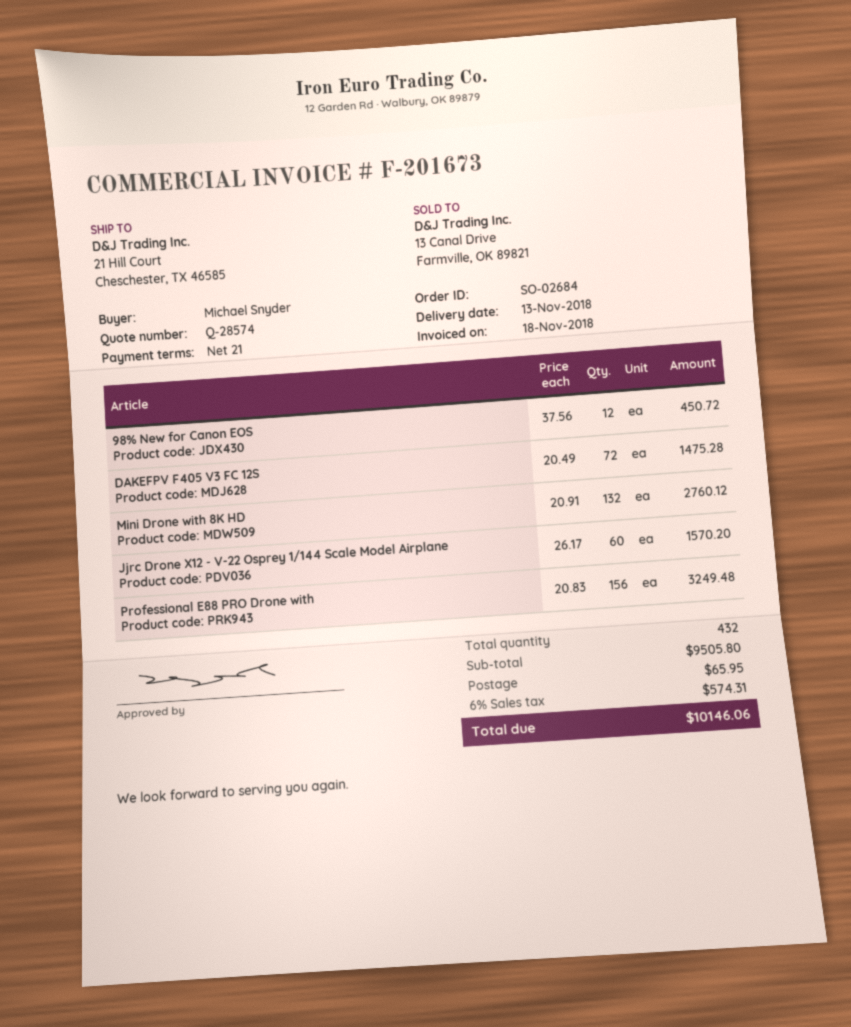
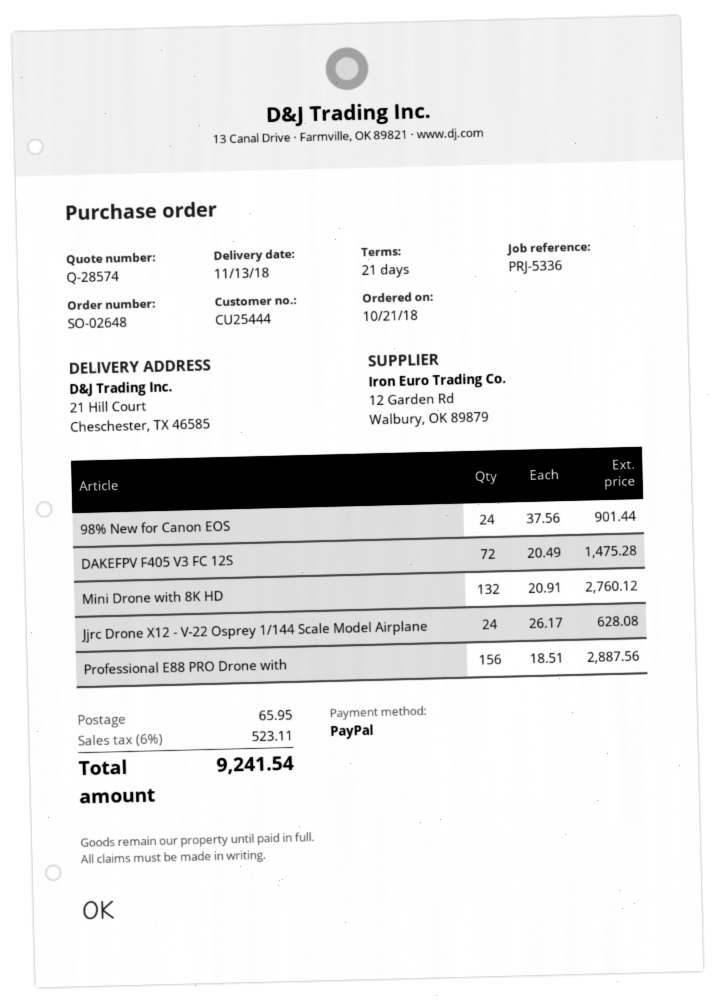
order number: SO-02684 -> SO-02648
98% New for Canon EOS: 12 x 37.56 = 450.72 -> 24 x 37.56 = 901.44
Jjrc Drone X12 - V-22 Osprey 1/144 Scale Model Airplane: 60 x 26.17 = 1570.20 -> 24 x 26.17 = 628.08
Professional E88 PRO Drone with: 156 x 20.83 = 3249.48 -> 156 x 18.51 = 2887.56
tax: 6% = 574.31 -> 6% = 523.11
total: 10146.06 -> 9241.54

